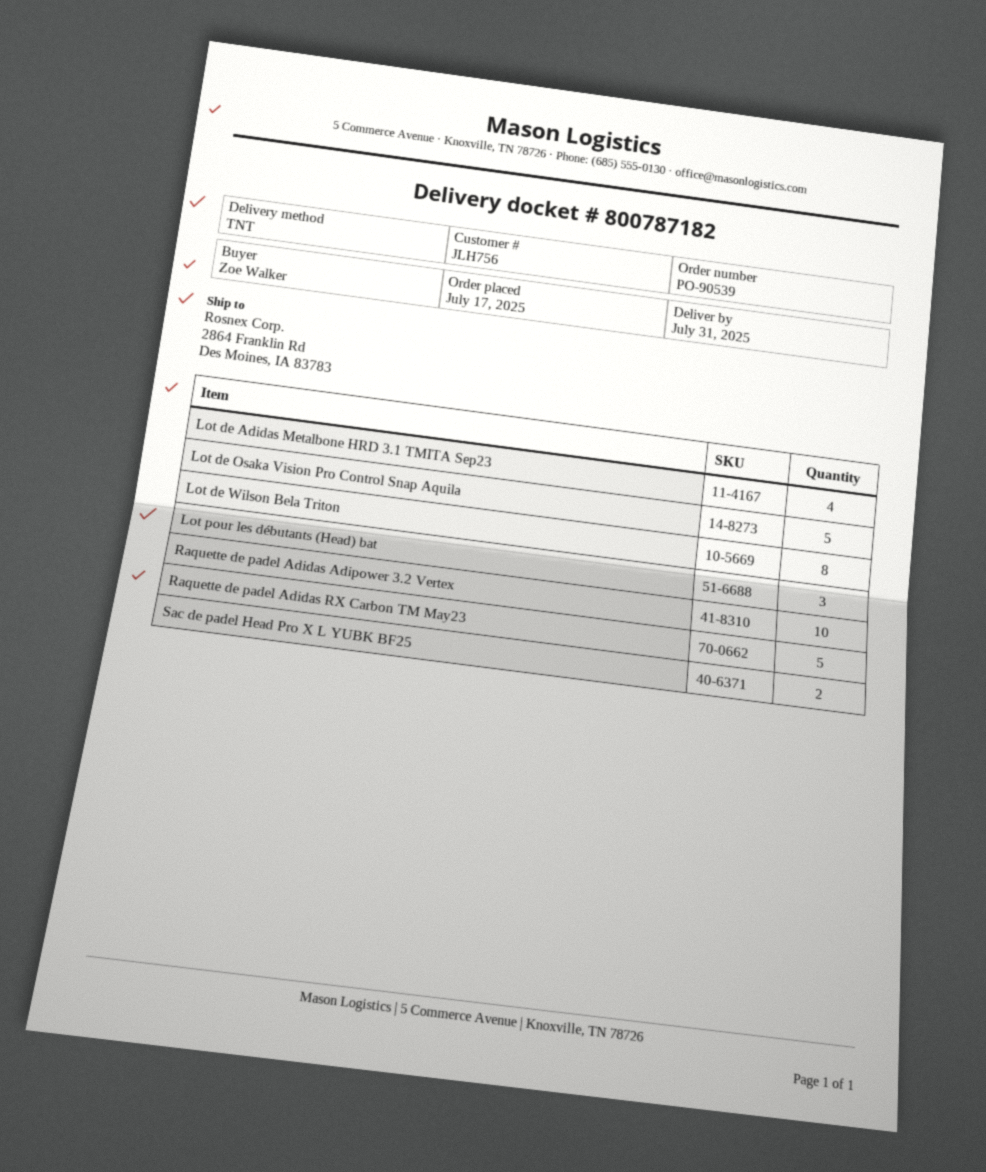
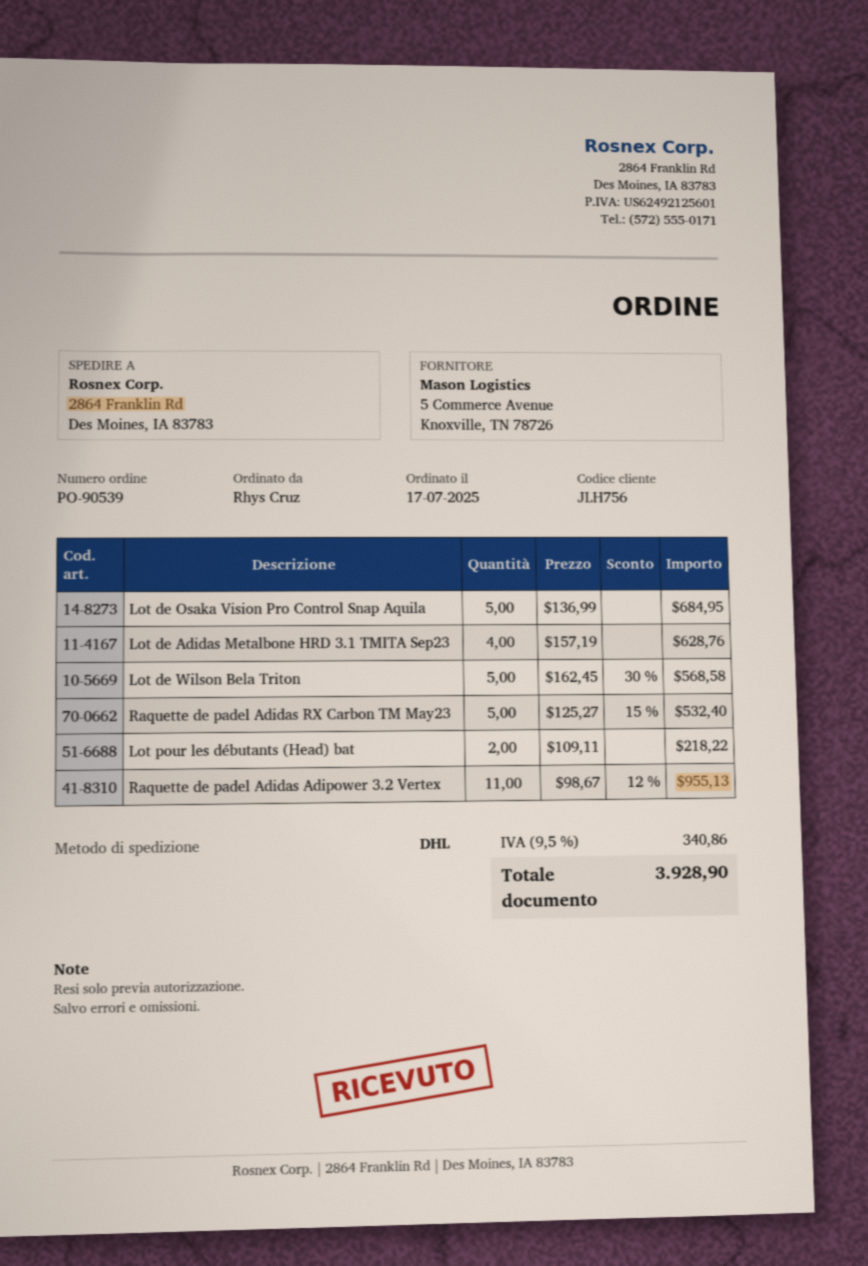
ordered by: Zoe Walker -> Rhys Cruz
shipping method: TNT -> DHL
Lot de Wilson Bela Triton: 8 -> 5
Lot pour les débutants (Head) bat: 3 -> 2
Raquette de padel Adidas Adipower 3.2 Vertex: 10 -> 11
Sac de padel Head Pro X L YUBK BF25: 2 -> none

